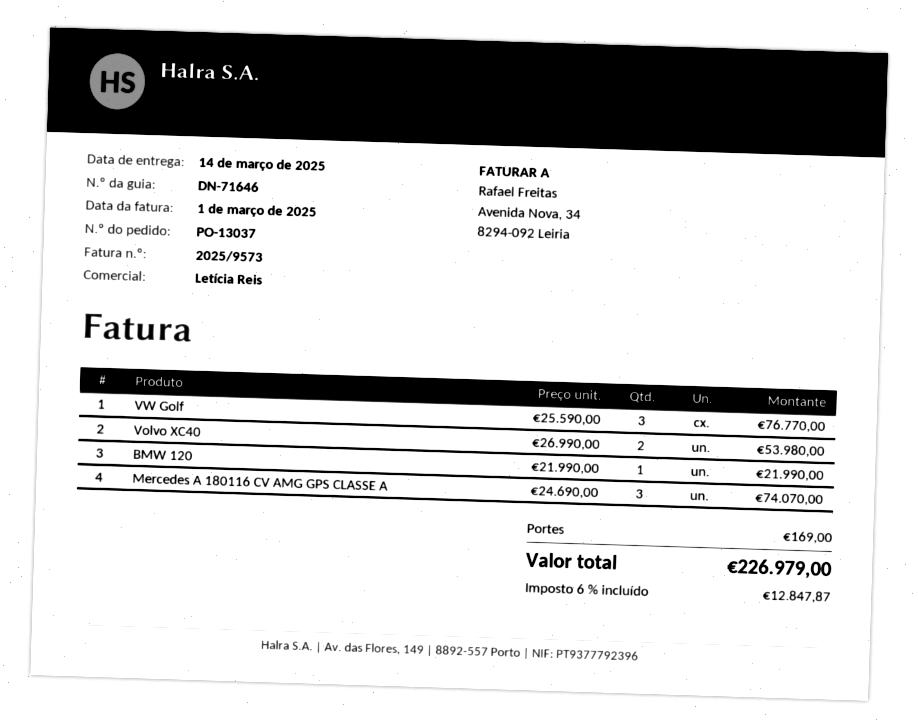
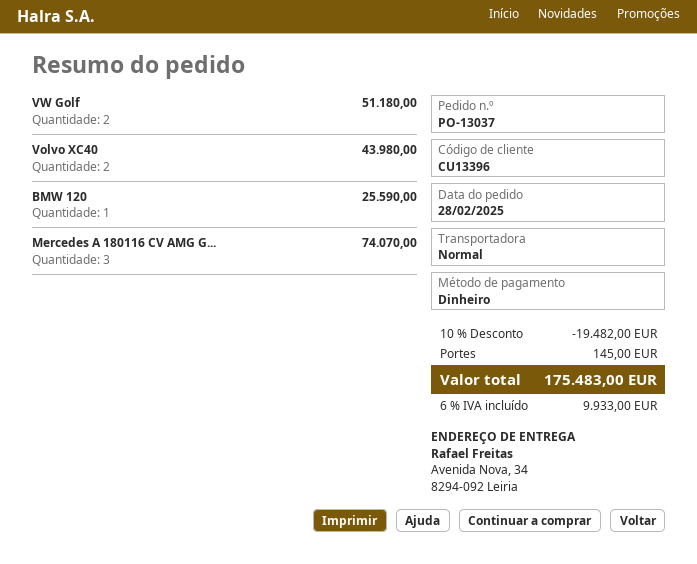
VW Golf: 3 for 76770.00 -> 2 for 51180.00
Volvo XC40: 2 for 53980.00 -> 2 for 43980.00
BMW 120: 1 for 21990.00 -> 1 for 25590.00
discount: none -> 10% = 19482.00
shipping: 169.00 -> 145.00
tax: 6% = 12847.87 -> 6% = 9933.00
total: 226979.00 -> 175483.00

